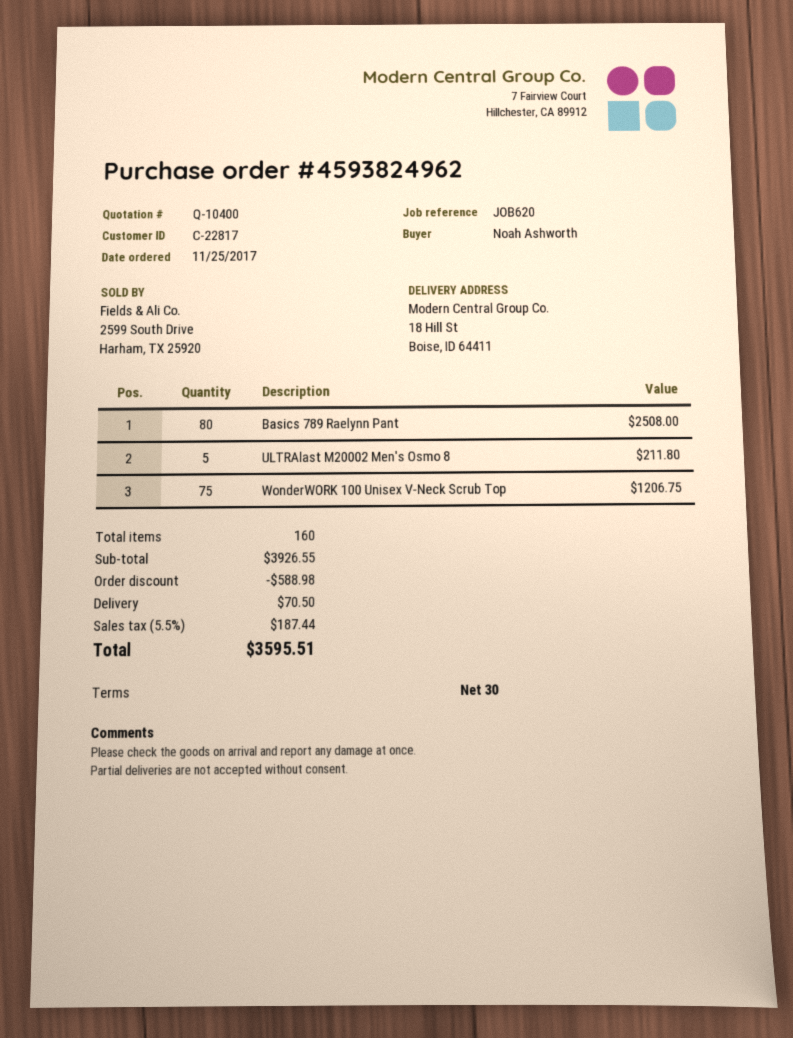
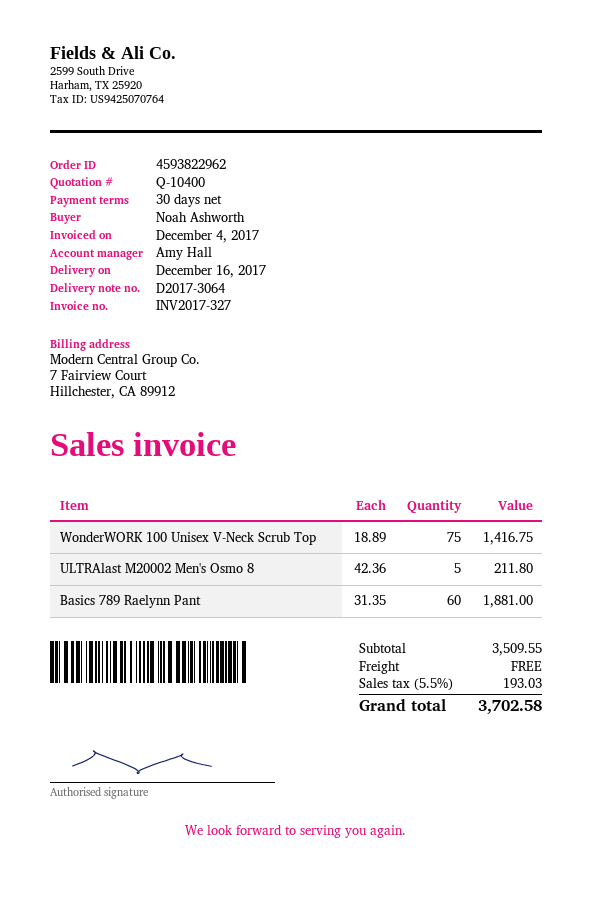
order number: 4593824962 -> 4593822962
Basics 789 Raelynn Pant: 80 for 2508.00 -> 60 for 1881.00
WonderWORK 100 Unisex V-Neck Scrub Top: 75 for 1206.75 -> 75 for 1416.75
subtotal: 3926.55 -> 3509.55
discount: 588.98 -> none
shipping: 70.50 -> 0.00
tax: 5.5% = 187.44 -> 5.5% = 193.03
total: 3595.51 -> 3702.58

